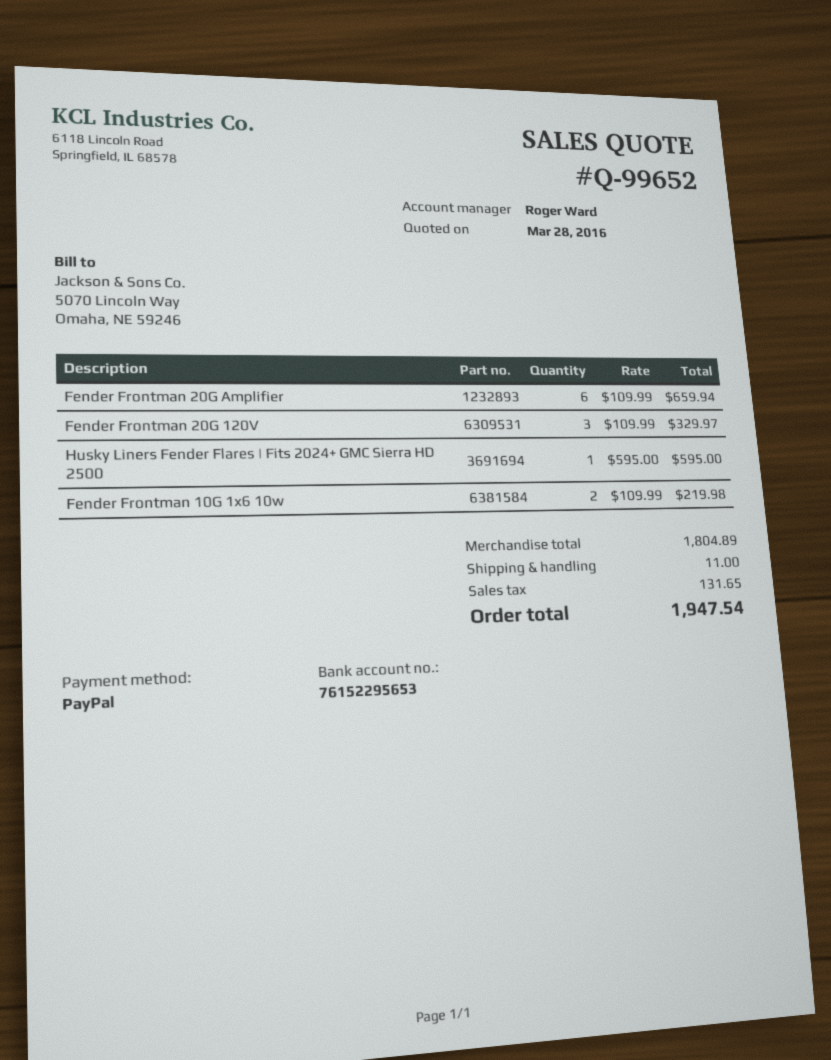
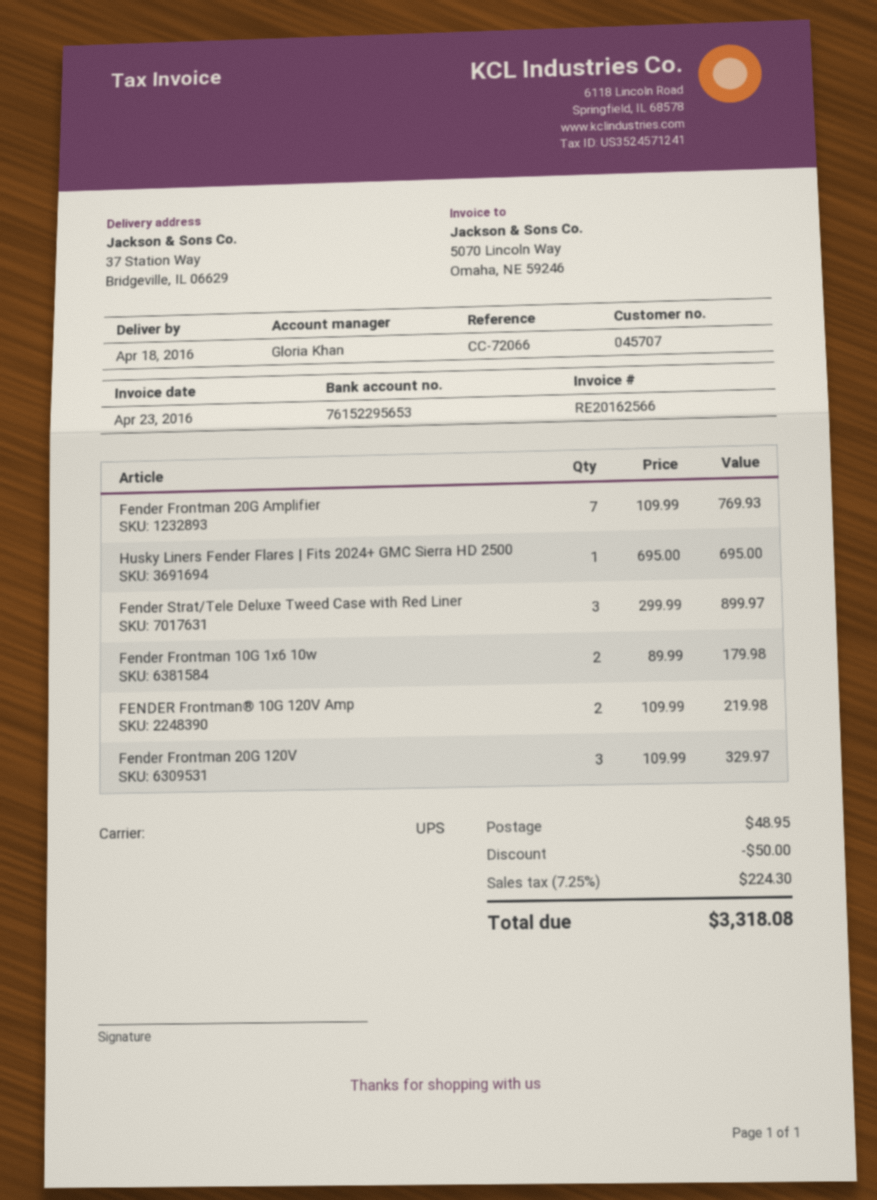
sales rep: Roger Ward -> Gloria Khan
Fender Frontman 20G Amplifier: 6 x 109.99 = 659.94 -> 7 x 109.99 = 769.93
Husky Liners Fender Flares | Fits 2024+ GMC Sierra HD 2500: 1 x 595.00 = 595.00 -> 1 x 695.00 = 695.00
Fender Frontman 10G 1x6 10w: 2 x 109.99 = 219.98 -> 2 x 89.99 = 179.98
Fender Strat/Tele Deluxe Tweed Case with Red Liner: none -> 3 x 299.99 = 899.97
FENDER Frontman® 10G 120V Amp: none -> 2 x 109.99 = 219.98
discount: none -> 50.00
shipping: 11.00 -> 48.95
tax: 131.65 -> 224.30
total: 1947.54 -> 3318.08

